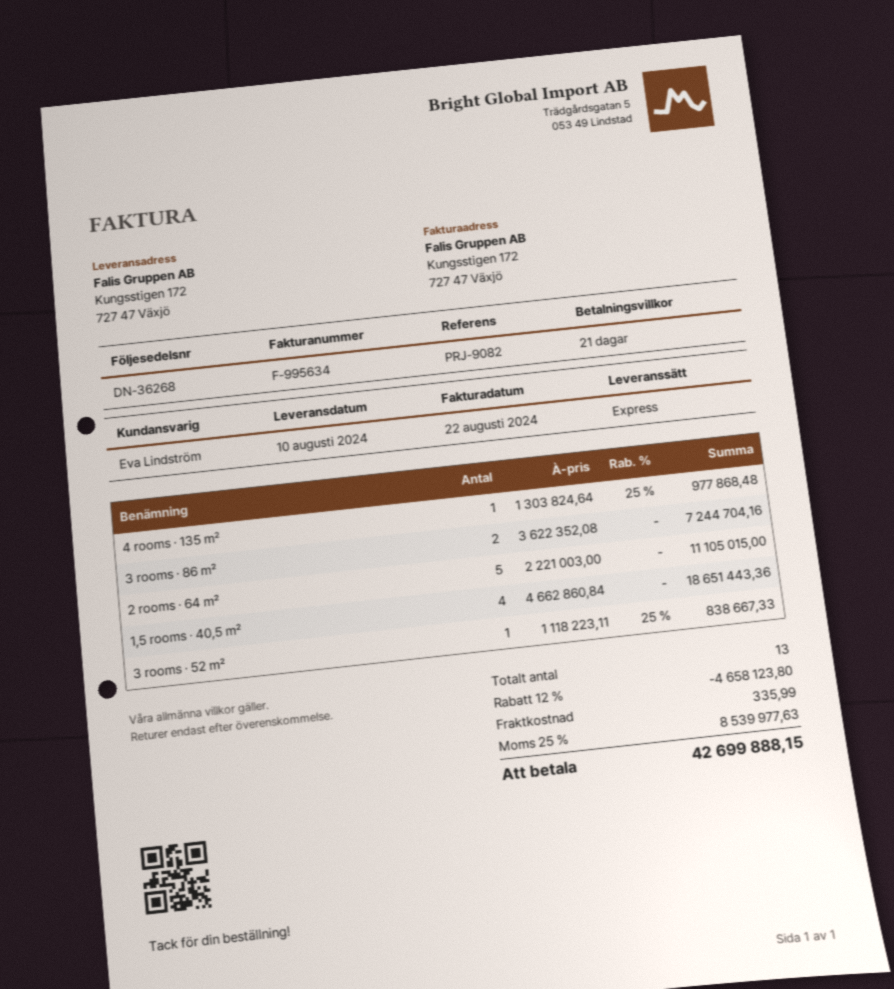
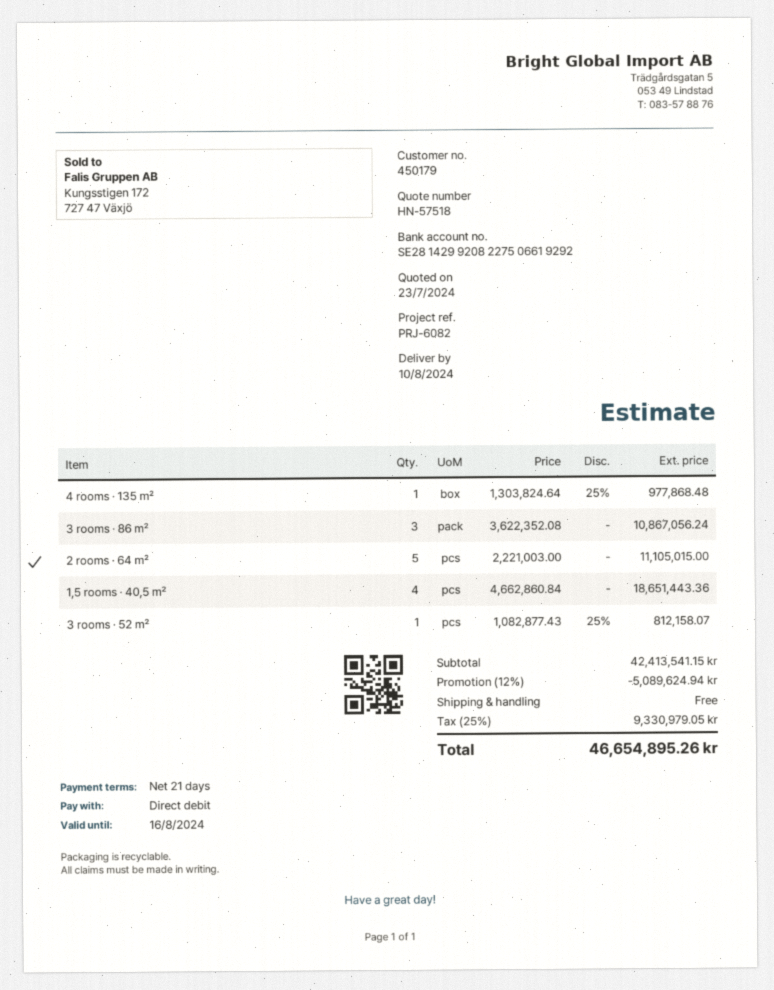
reference: PRJ-9082 -> PRJ-6082
3 rooms · 86 m²: 2 x 3622352.08 = 7244704.16 -> 3 x 3622352.08 = 10867056.24
3 rooms · 52 m²: 1 x 1118223.11 - 25% = 838667.33 -> 1 x 1082877.43 - 25% = 812158.07
discount: 12% = 4658123.80 -> 12% = 5089624.94
shipping: 335.99 -> 0.00
tax: 25% = 8539977.63 -> 25% = 9330979.05
total: 42699888.15 -> 46654895.26

